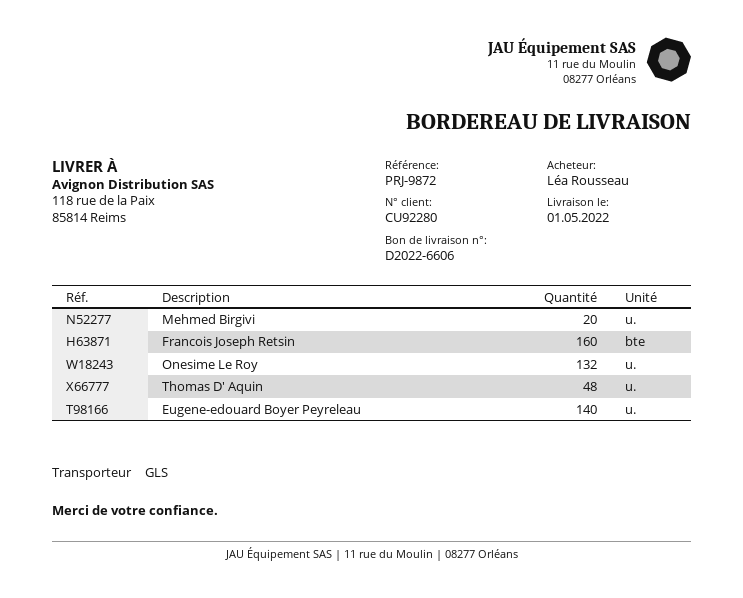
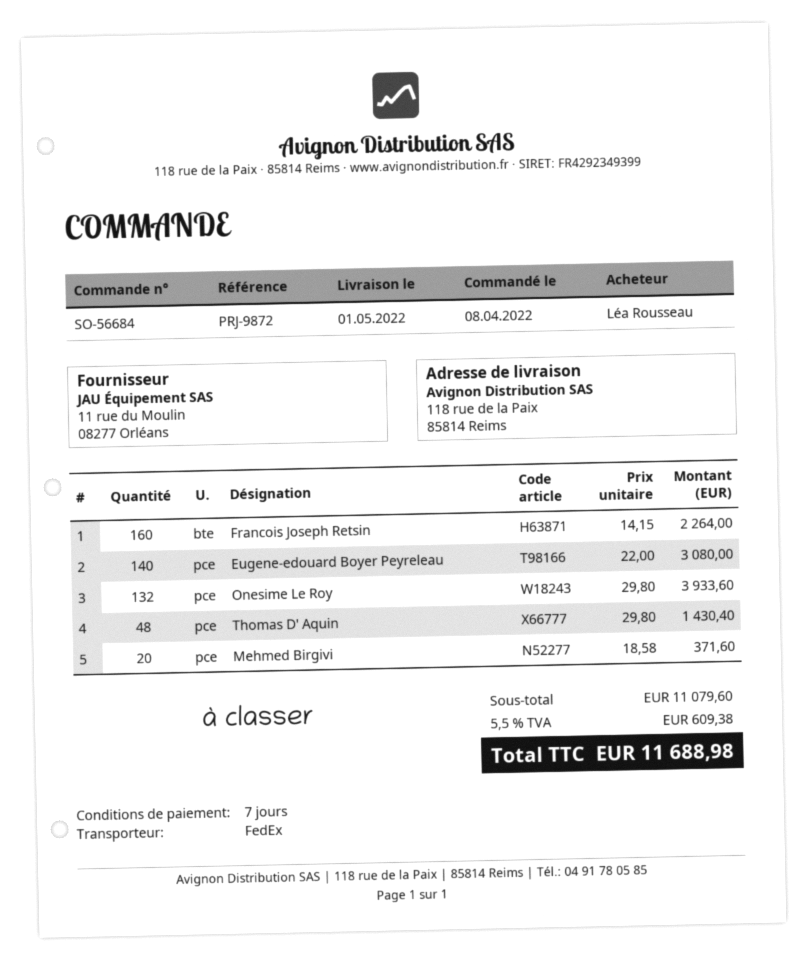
shipping method: GLS -> FedEx

